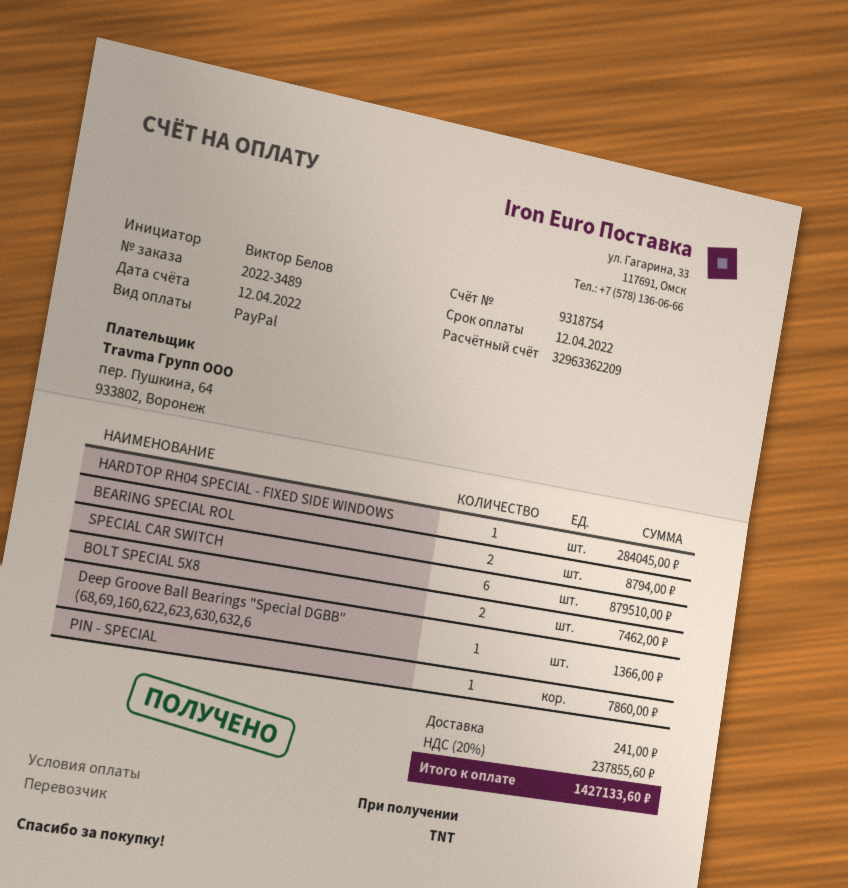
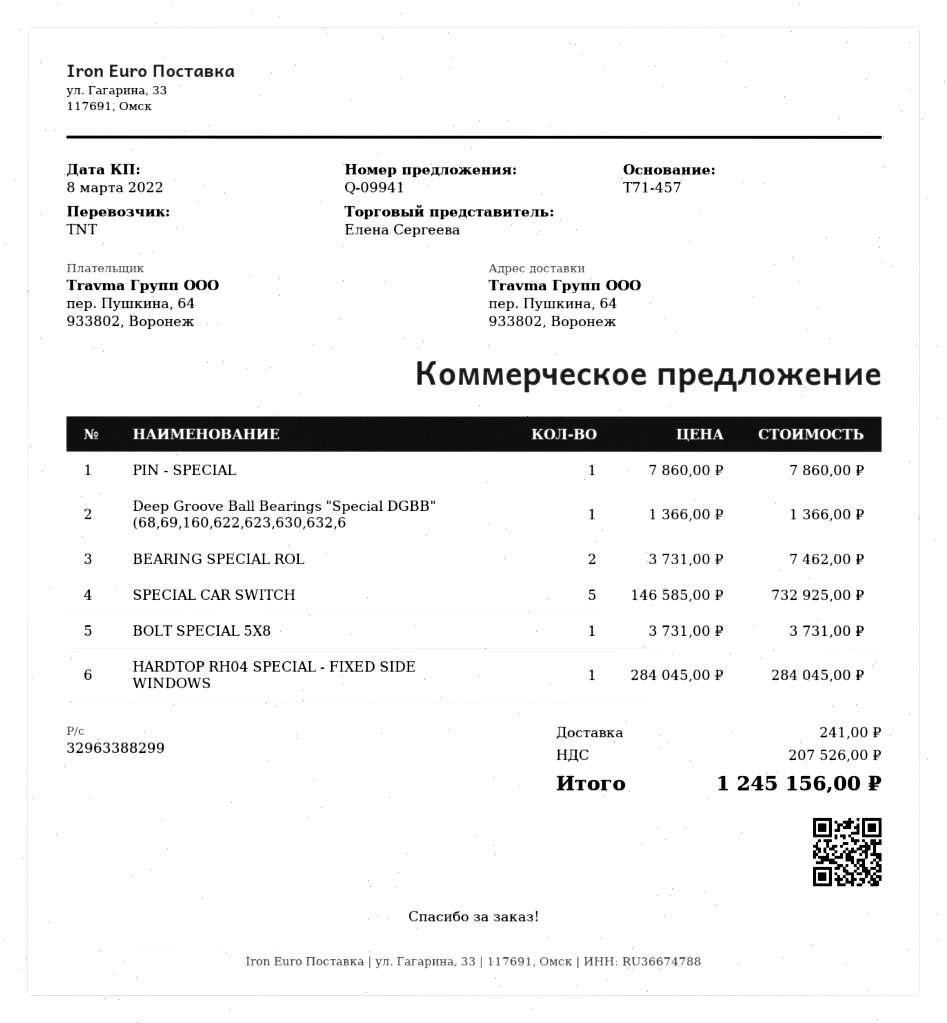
bank account: 32963362209 -> 32963388299
BEARING SPECIAL ROL: 2 for 8794.00 -> 2 for 7462.00
SPECIAL CAR SWITCH: 6 for 879510.00 -> 5 for 732925.00
BOLT SPECIAL 5X8: 2 for 7462.00 -> 1 for 3731.00
tax: 237855.60 -> 207526.00
total: 1427133.60 -> 1245156.00

